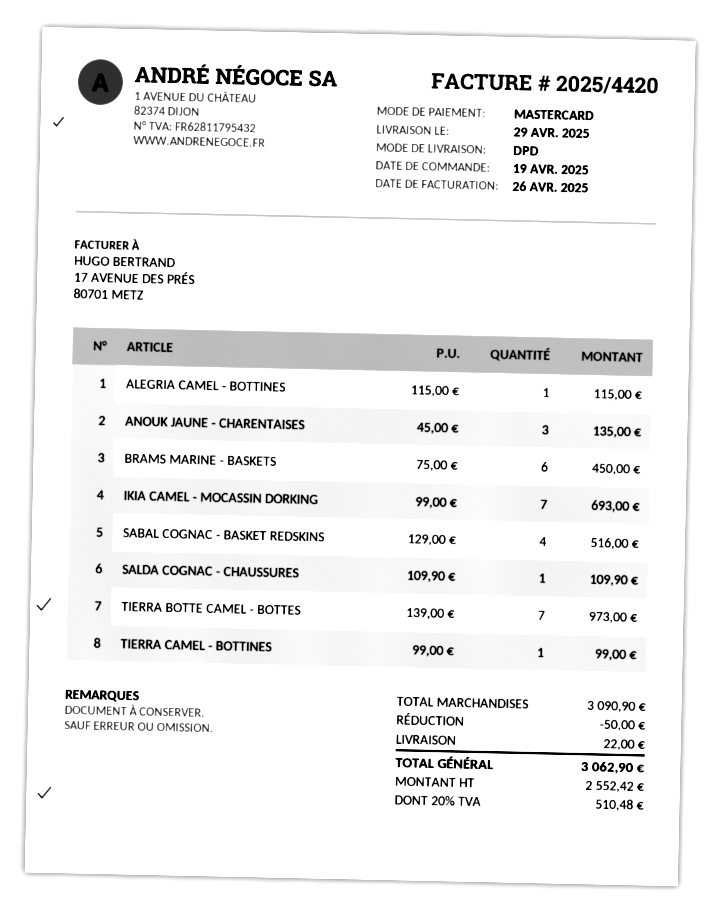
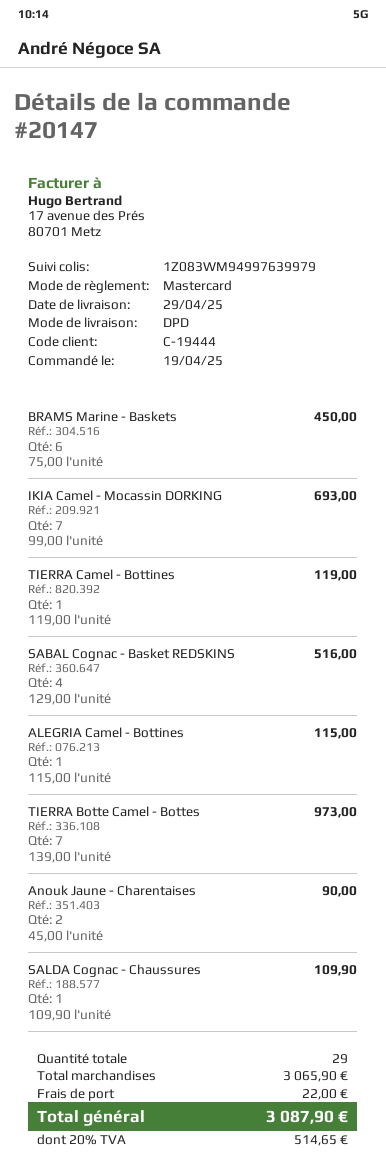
ANOUK JAUNE - CHARENTAISES: 3 x 45.00 = 135.00 -> 2 x 45.00 = 90.00
TIERRA CAMEL - BOTTINES: 1 x 99.00 = 99.00 -> 1 x 119.00 = 119.00
subtotal: 3090.90 -> 3065.90
discount: 50.00 -> none
tax: 20% = 510.48 -> 20% = 514.65
total: 3062.90 -> 3087.90

